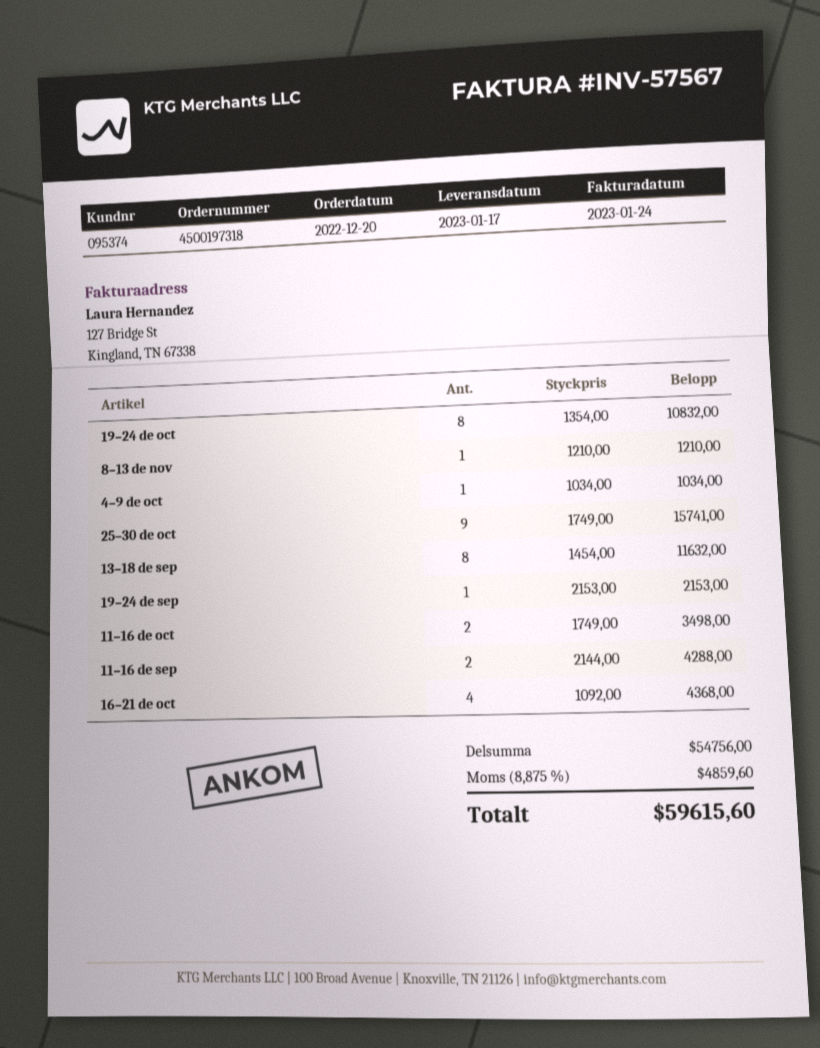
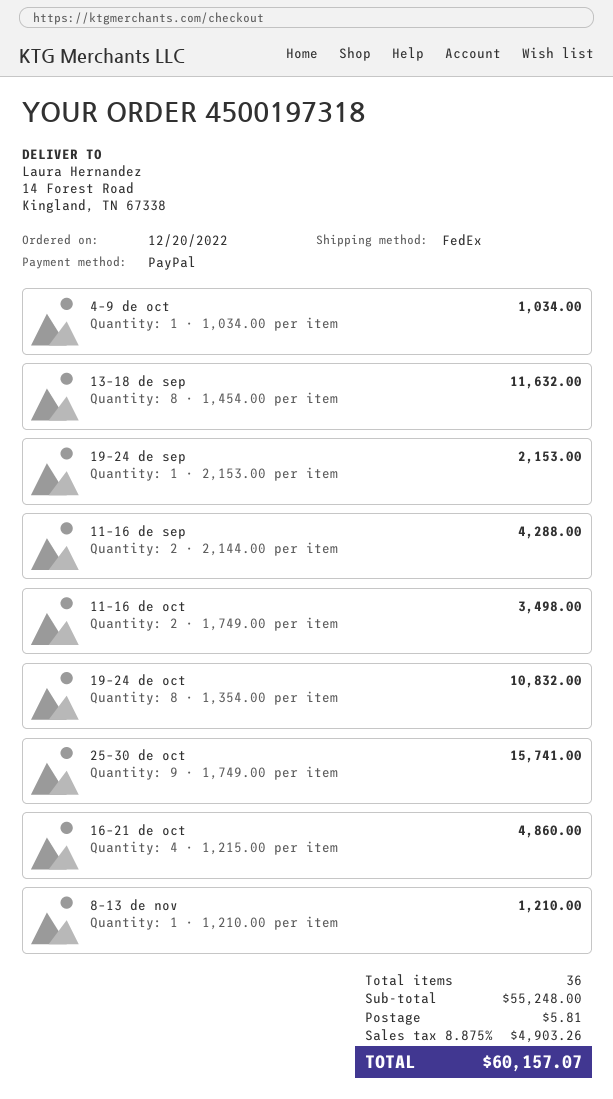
16–21 de oct: 4 x 1092.00 = 4368.00 -> 4 x 1215.00 = 4860.00
subtotal: 54756.00 -> 55248.00
shipping: none -> 5.81
tax: 8.875% = 4859.60 -> 8.875% = 4903.26
total: 59615.60 -> 60157.07

